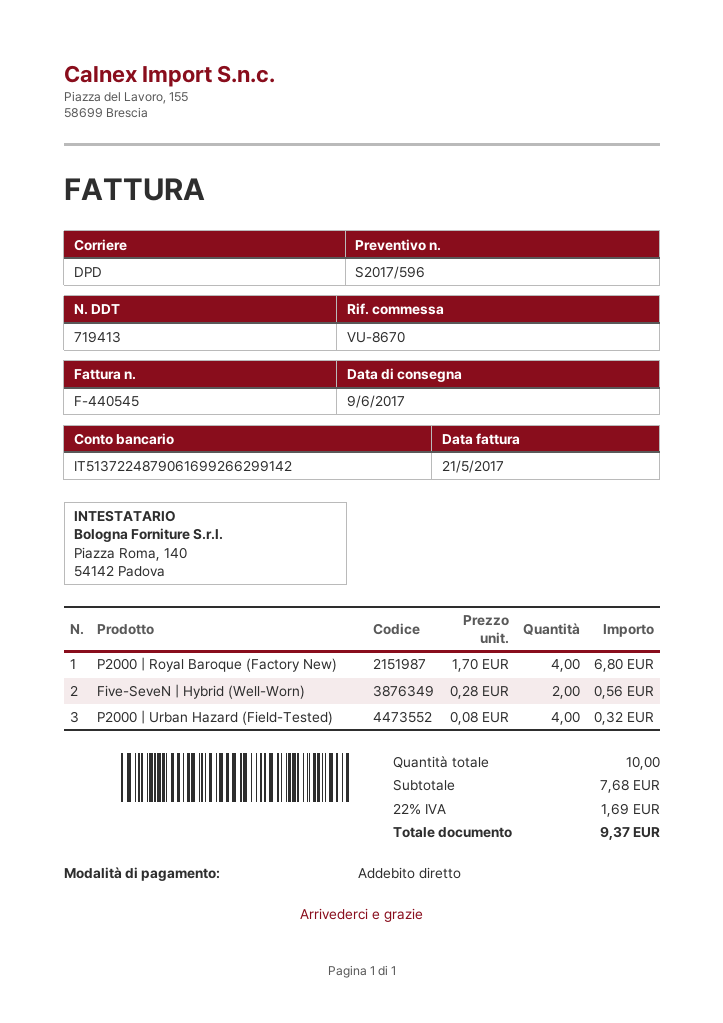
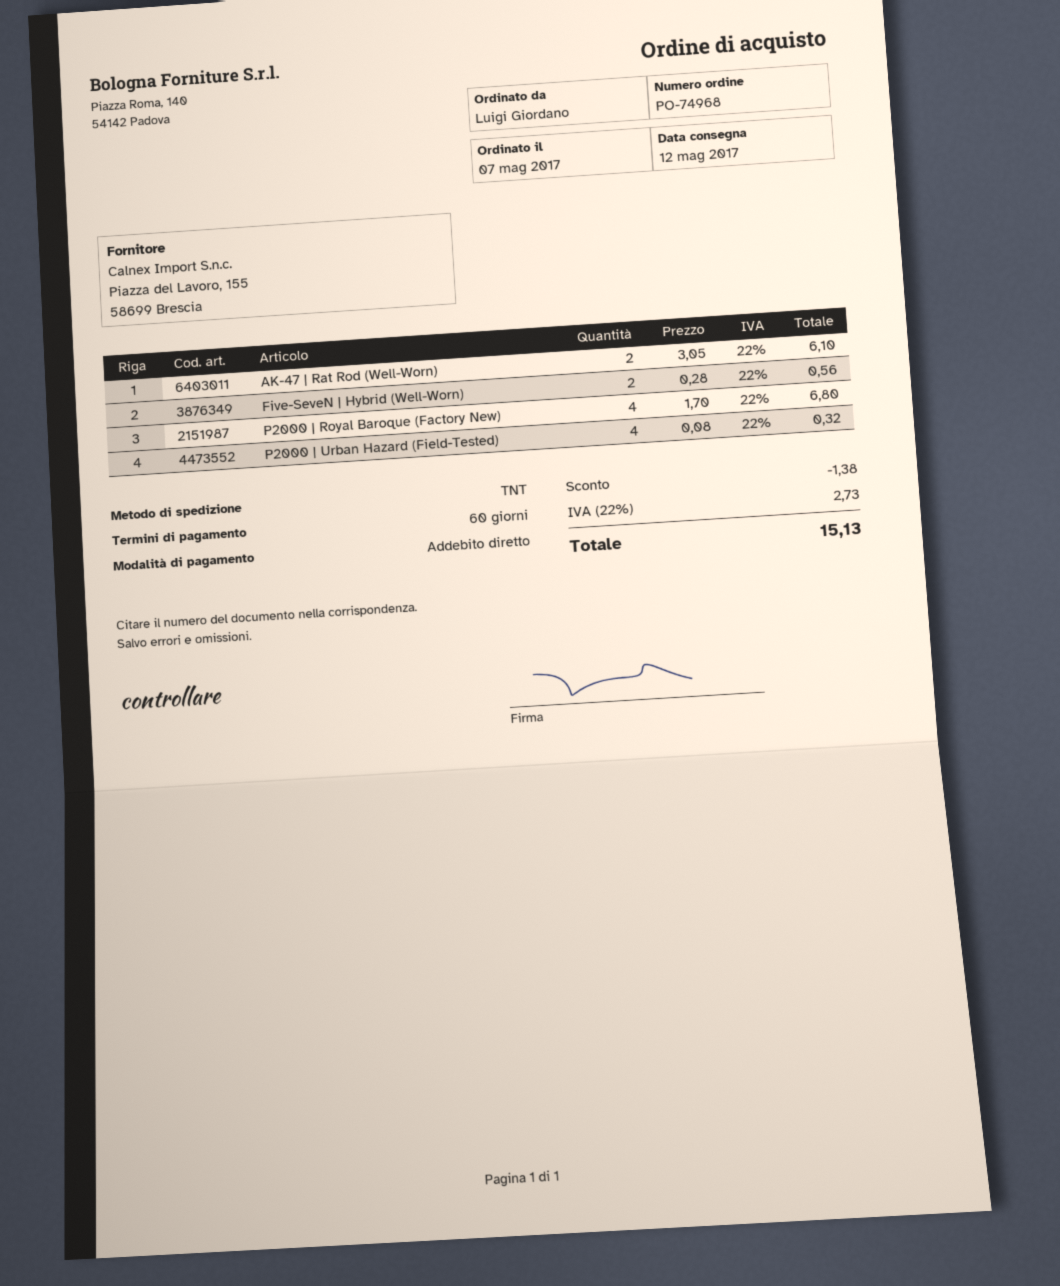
delivery date: 2017-06-09 -> 2017-05-12
shipping method: DPD -> TNT
AK-47 | Rat Rod (Well-Worn): none -> 2 x 3.05 = 6.10
discount: none -> 1.38
tax: 22% = 1.69 -> 22% = 2.73
total: 9.37 -> 15.13

